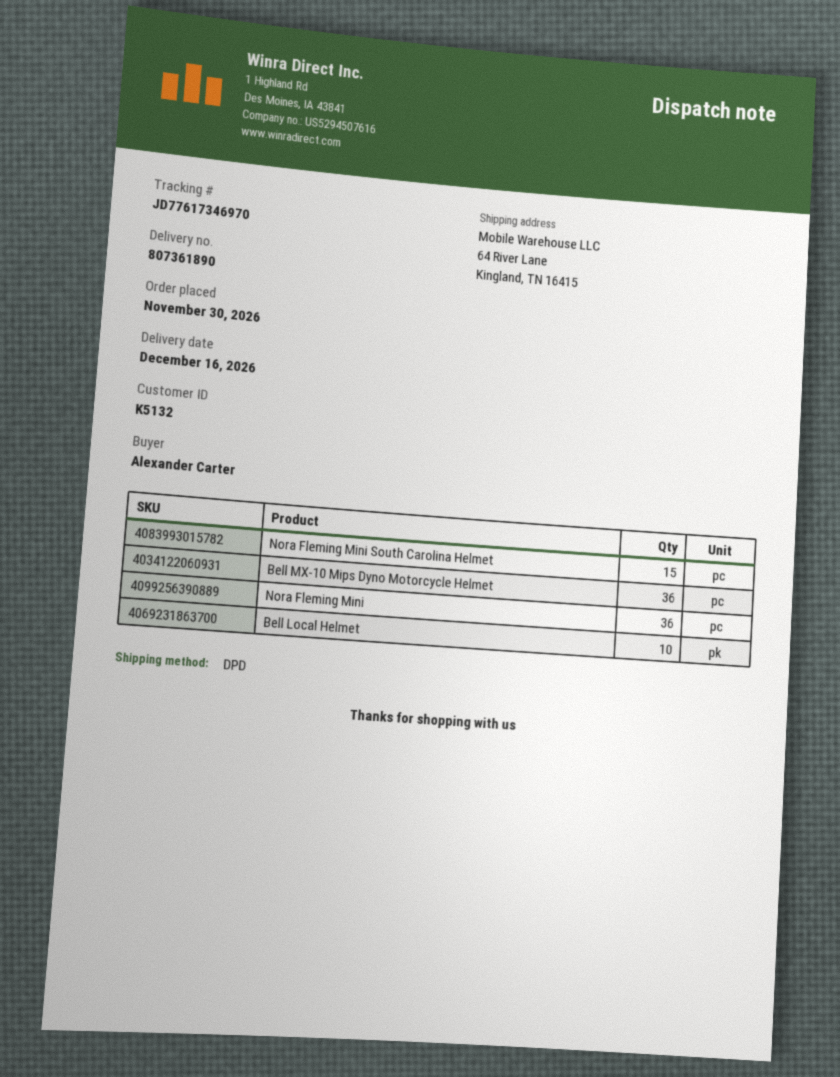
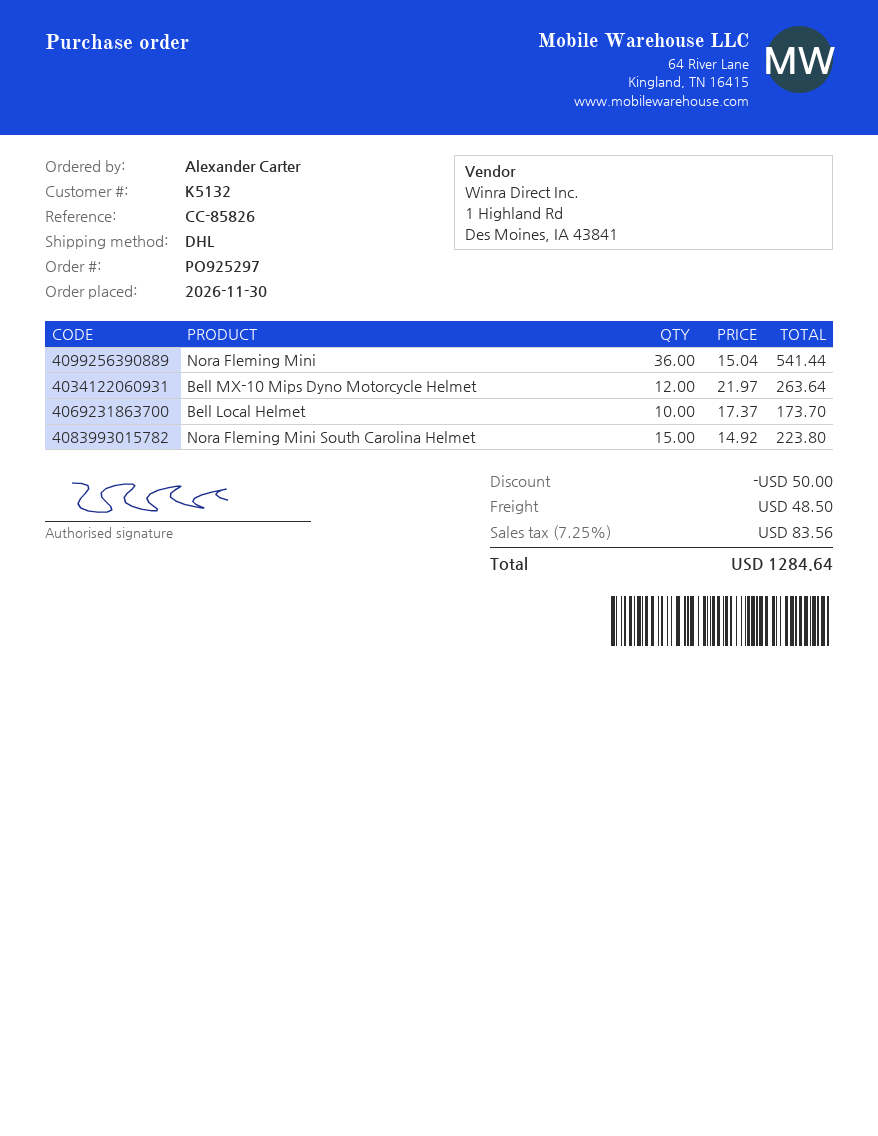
shipping method: DPD -> DHL
Bell MX-10 Mips Dyno Motorcycle Helmet: 36 -> 12

